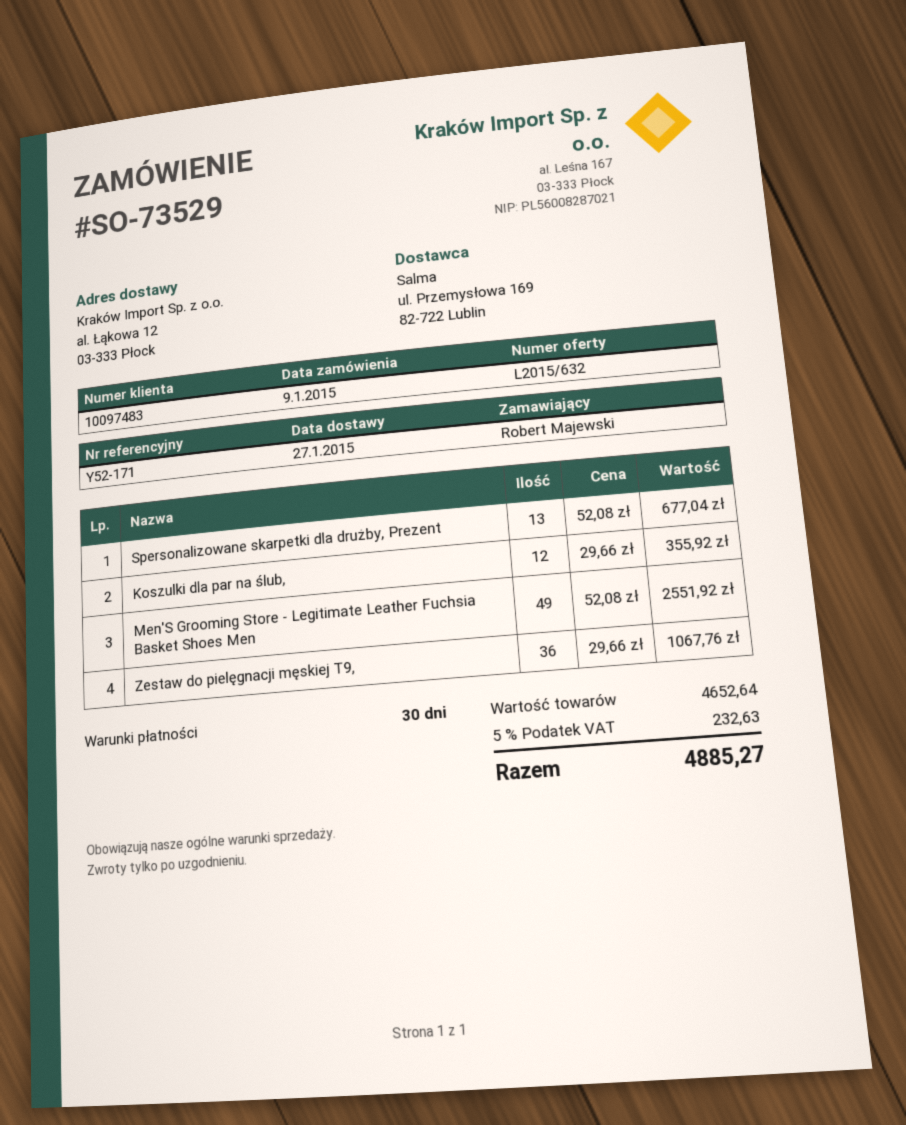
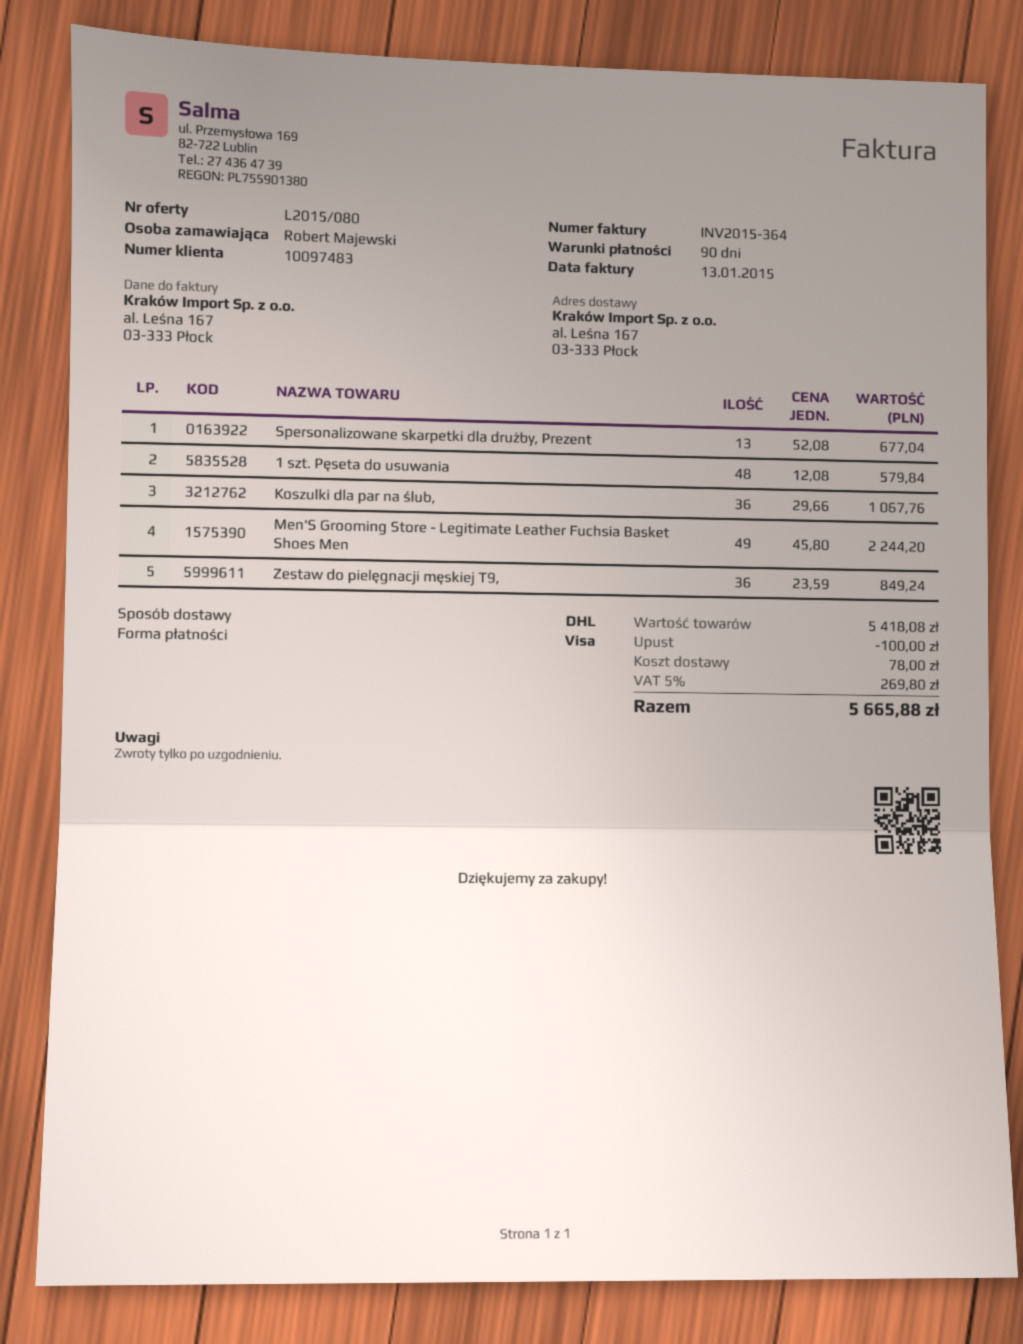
quote number: L2015/632 -> L2015/080
payment terms: 30 days -> 90 days
ship to: al. Łąkowa 12, 03-333 Płock -> al. Leśna 167, 03-333 Płock
Koszulki dla par na ślub,: 12 x 29.66 = 355.92 -> 36 x 29.66 = 1067.76
Men'S Grooming Store - Legitimate Leather Fuchsia Basket Shoes Men: 49 x 52.08 = 2551.92 -> 49 x 45.80 = 2244.20
Zestaw do pielęgnacji męskiej T9,: 36 x 29.66 = 1067.76 -> 36 x 23.59 = 849.24
1 szt. Pęseta do usuwania: none -> 48 x 12.08 = 579.84
subtotal: 4652.64 -> 5418.08
discount: none -> 100.00
shipping: none -> 78.00
tax: 5% = 232.63 -> 5% = 269.80
total: 4885.27 -> 5665.88

